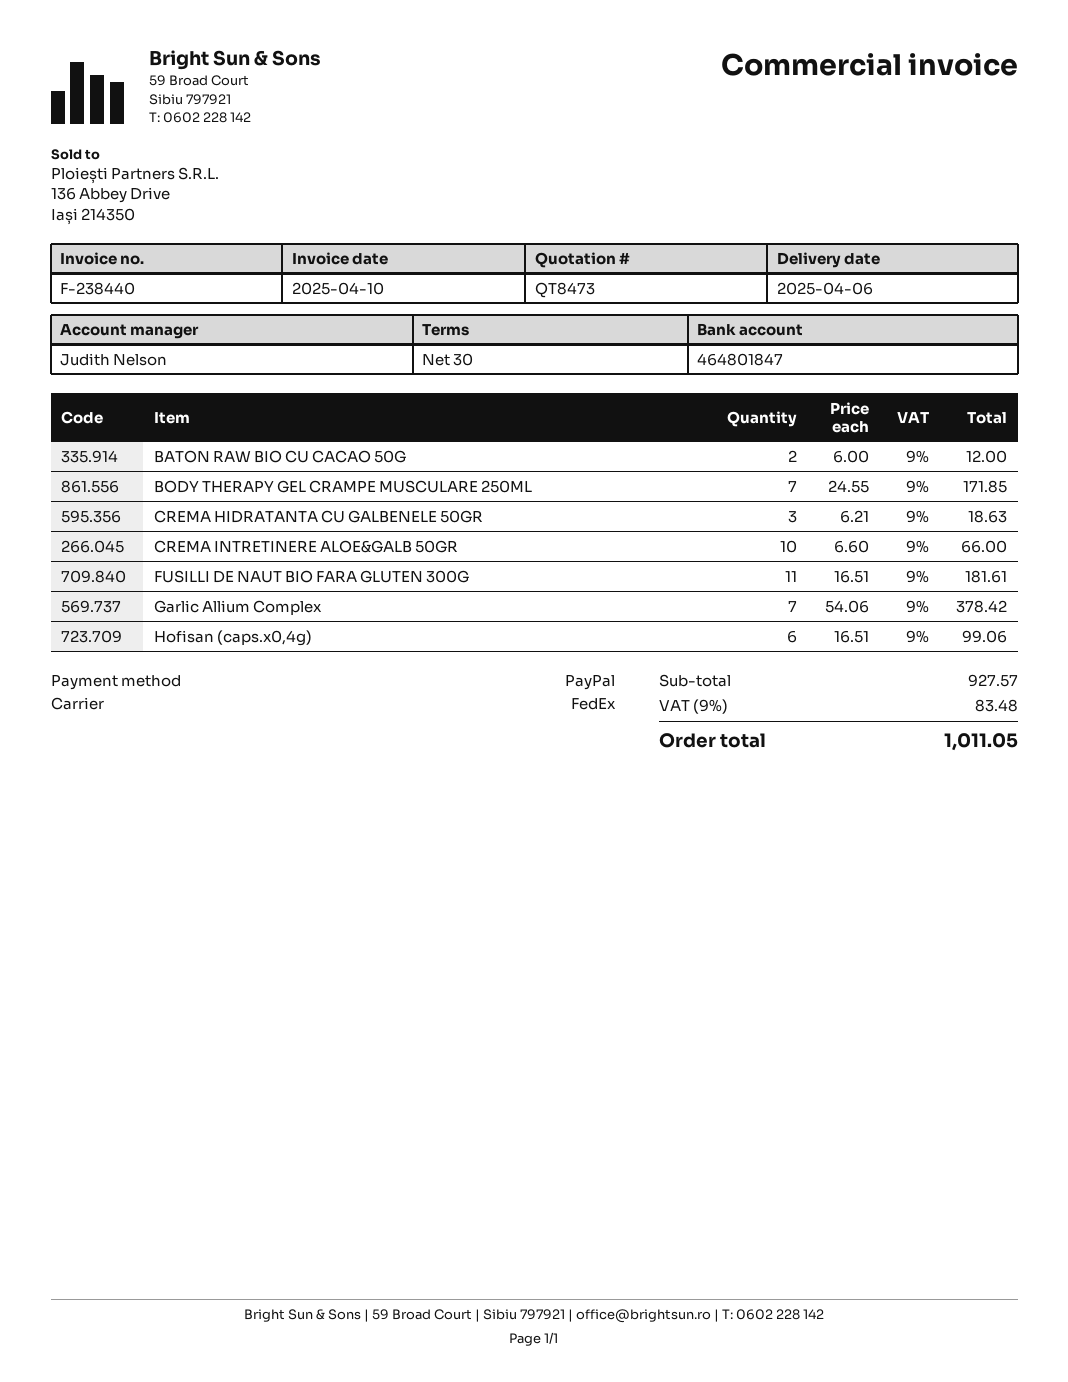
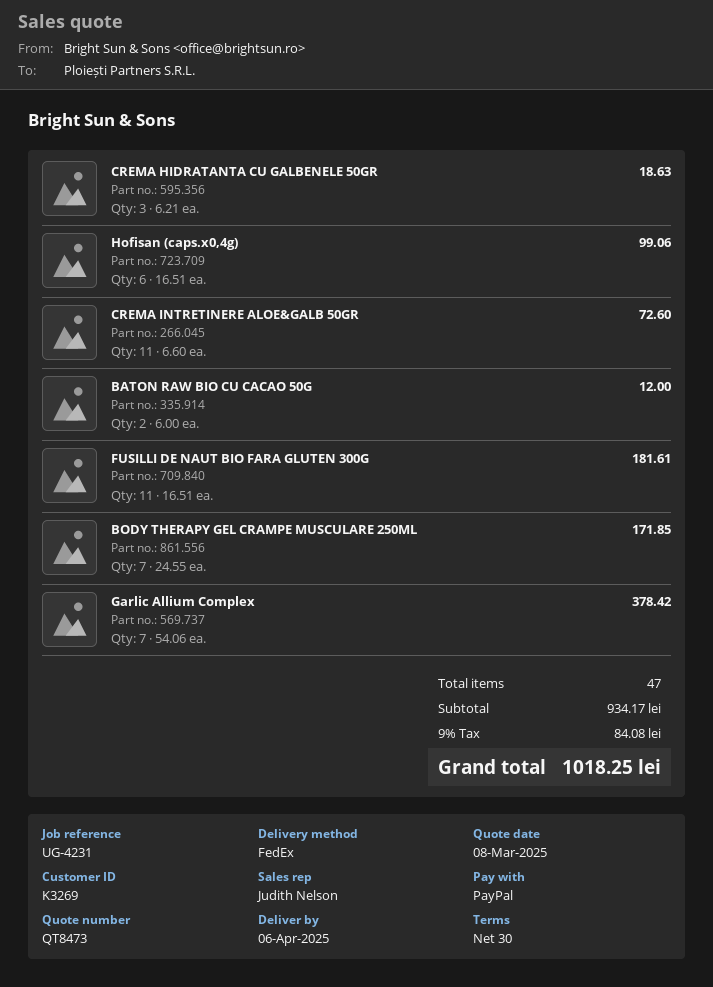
CREMA INTRETINERE ALOE&GALB 50GR: 10 x 6.60 = 66.00 -> 11 x 6.60 = 72.60
subtotal: 927.57 -> 934.17
tax: 9% = 83.48 -> 9% = 84.08
total: 1011.05 -> 1018.25

